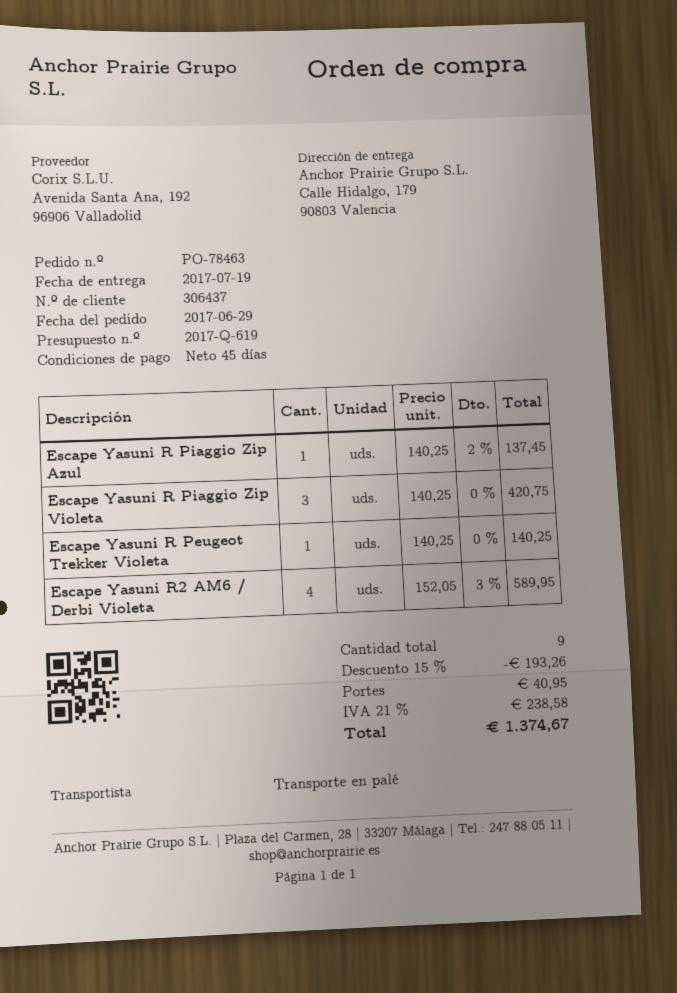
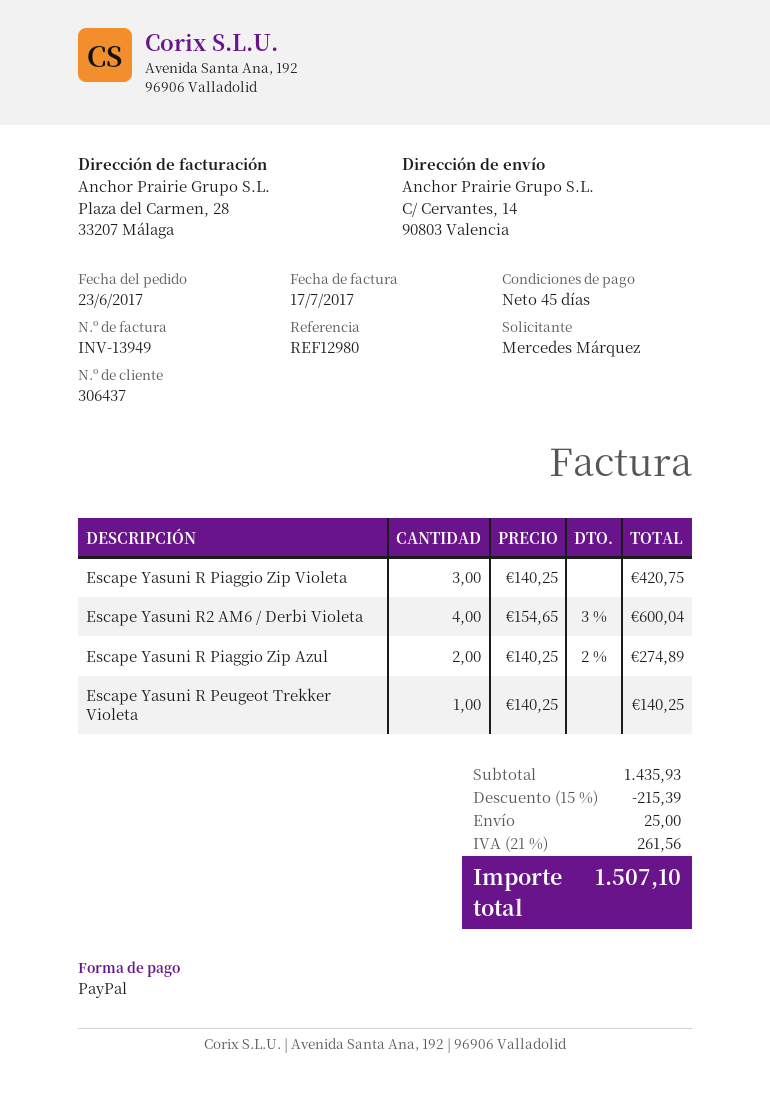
order date: 2017-06-29 -> 2017-06-23
ship to: Calle Hidalgo, 179, 90803 Valencia -> C/ Cervantes, 14, 90803 Valencia
Escape Yasuni R Piaggio Zip Azul: 1 x 140.25 - 2% = 137.45 -> 2 x 140.25 - 2% = 274.89
Escape Yasuni R2 AM6 / Derbi Violeta: 4 x 152.05 - 3% = 589.95 -> 4 x 154.65 - 3% = 600.04
discount: 15% = 193.26 -> 15% = 215.39
shipping: 40.95 -> 25.00
tax: 21% = 238.58 -> 21% = 261.56
total: 1374.67 -> 1507.10

